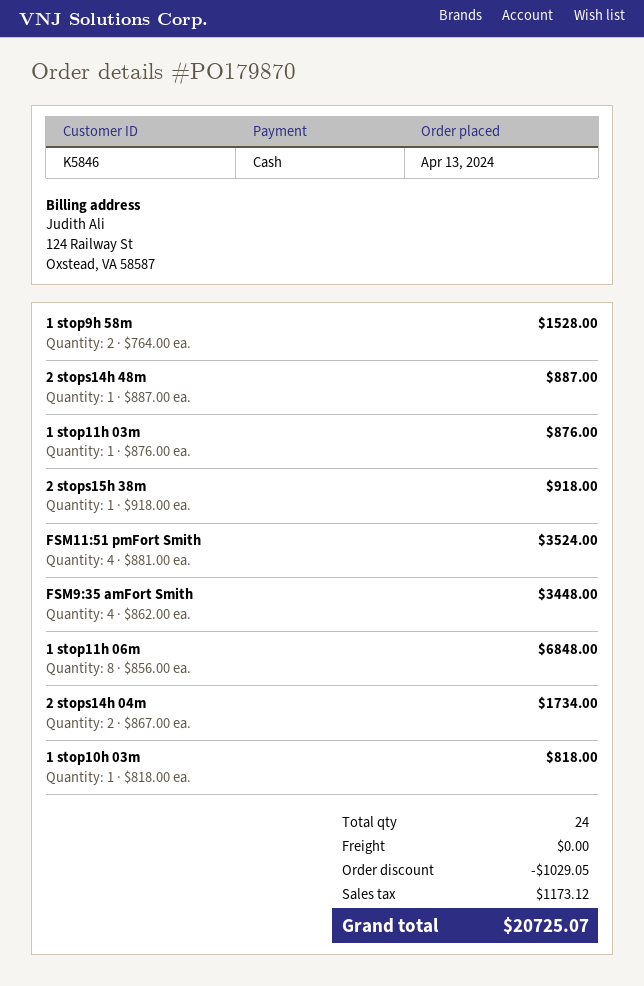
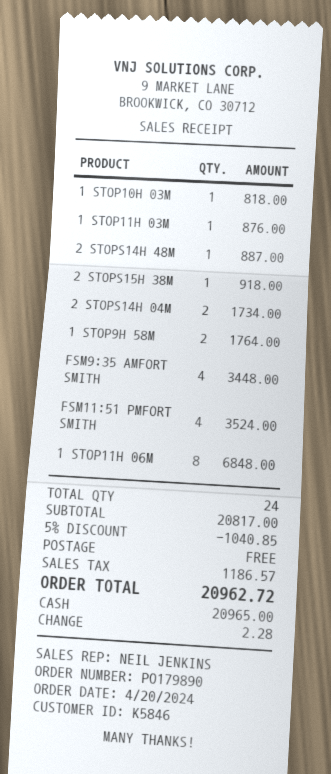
order number: PO179870 -> PO179890
order date: 2024-04-13 -> 2024-04-20
1 stop9h 58m: 2 for 1528.00 -> 2 for 1764.00
discount: 1029.05 -> 1040.85
tax: 1173.12 -> 1186.57
total: 20725.07 -> 20962.72

